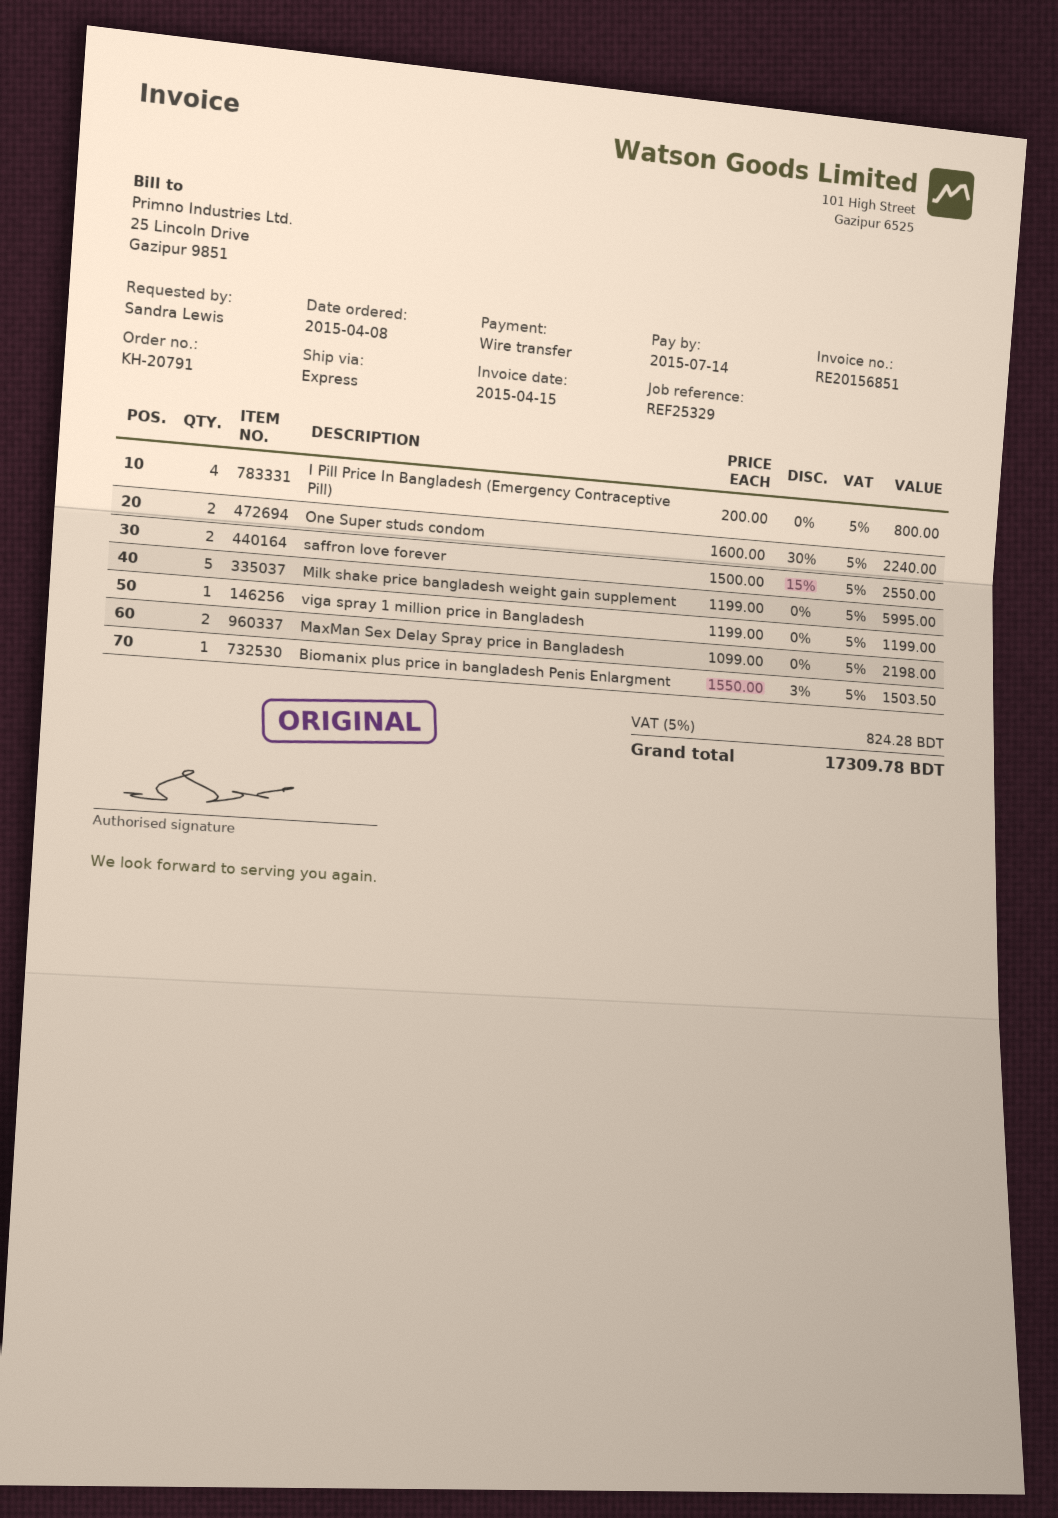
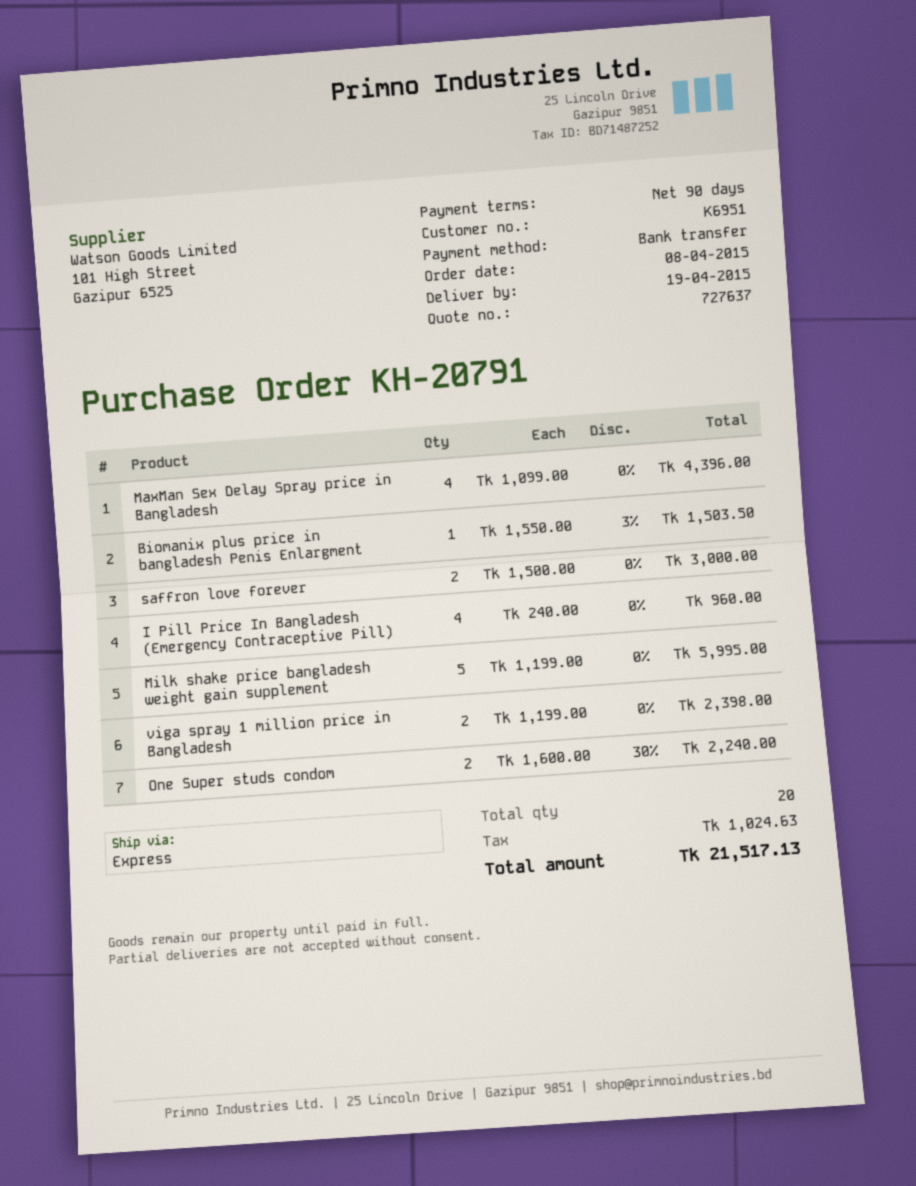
I Pill Price In Bangladesh (Emergency Contraceptive Pill): 4 x 200.00 = 800.00 -> 4 x 240.00 = 960.00
saffron love forever: 2 x 1500.00 - 15% = 2550.00 -> 2 x 1500.00 = 3000.00
viga spray 1 million price in Bangladesh: 1 x 1199.00 = 1199.00 -> 2 x 1199.00 = 2398.00
MaxMan Sex Delay Spray price in Bangladesh: 2 x 1099.00 = 2198.00 -> 4 x 1099.00 = 4396.00
tax: 824.28 -> 1024.63
total: 17309.78 -> 21517.13

